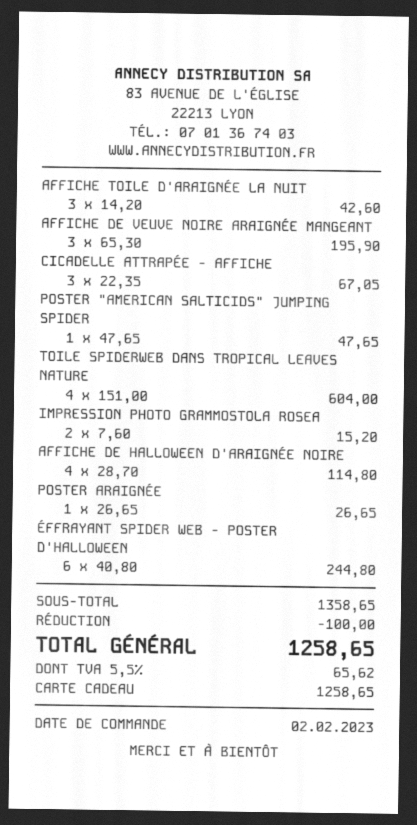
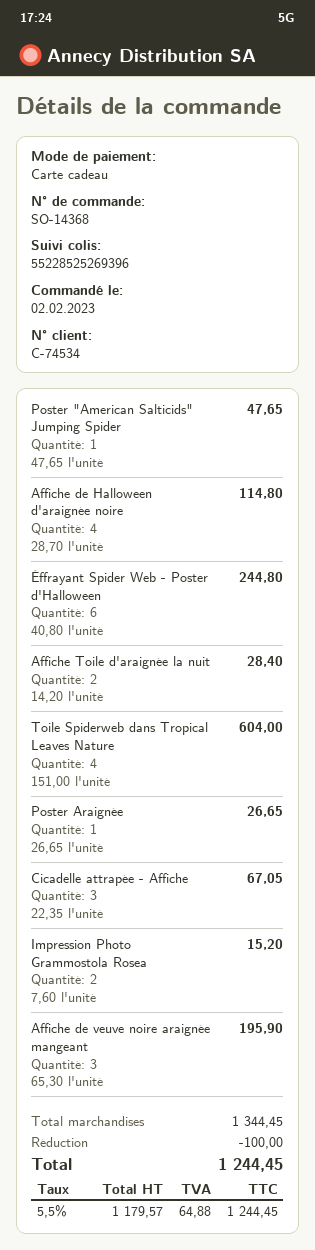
AFFICHE TOILE D'ARAIGNÉE LA NUIT: 3 x 14.20 = 42.60 -> 2 x 14.20 = 28.40
subtotal: 1358.65 -> 1344.45
tax: 5.5% = 65.62 -> 5.5% = 64.88
total: 1258.65 -> 1244.45

